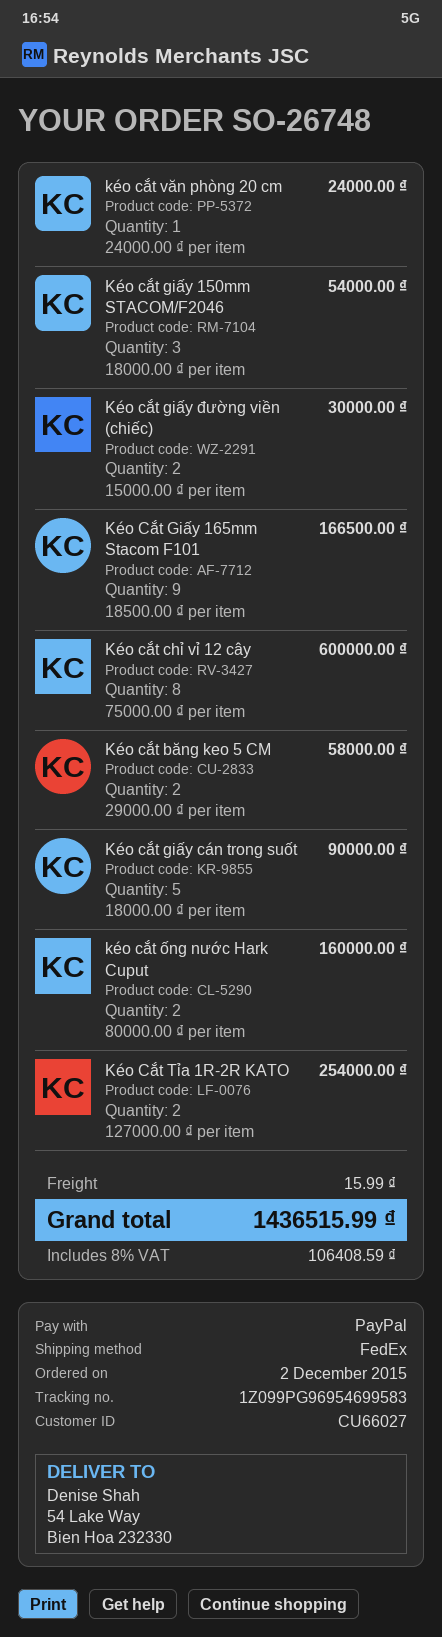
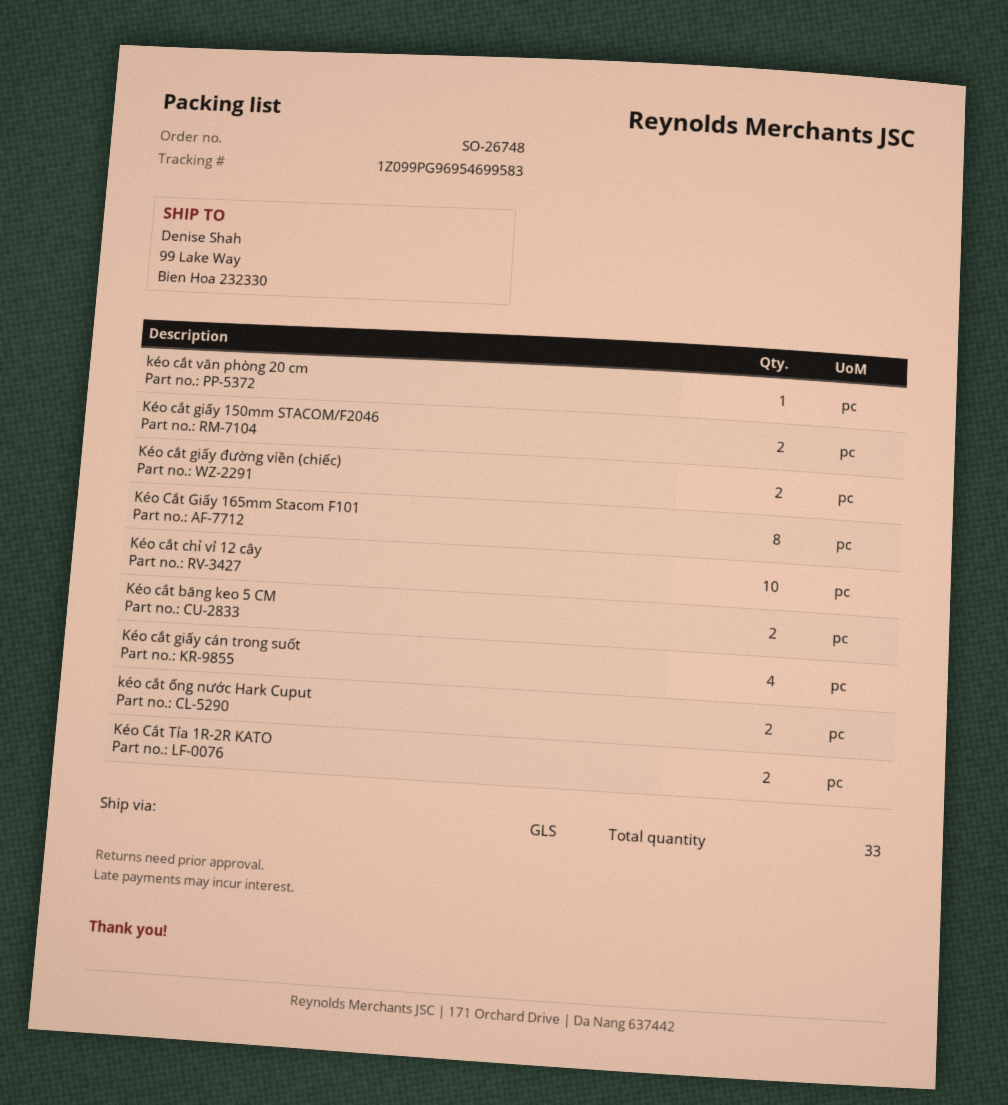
shipping method: FedEx -> GLS
ship to: 54 Lake Way, Bien Hoa 232330 -> 99 Lake Way, Bien Hoa 232330
Kéo cắt giấy 150mm STACOM/F2046: 3 -> 2
Kéo Cắt Giấy 165mm Stacom F101: 9 -> 8
Kéo cắt chỉ vỉ 12 cây: 8 -> 10
Kéo cắt giấy cán trong suốt: 5 -> 4

